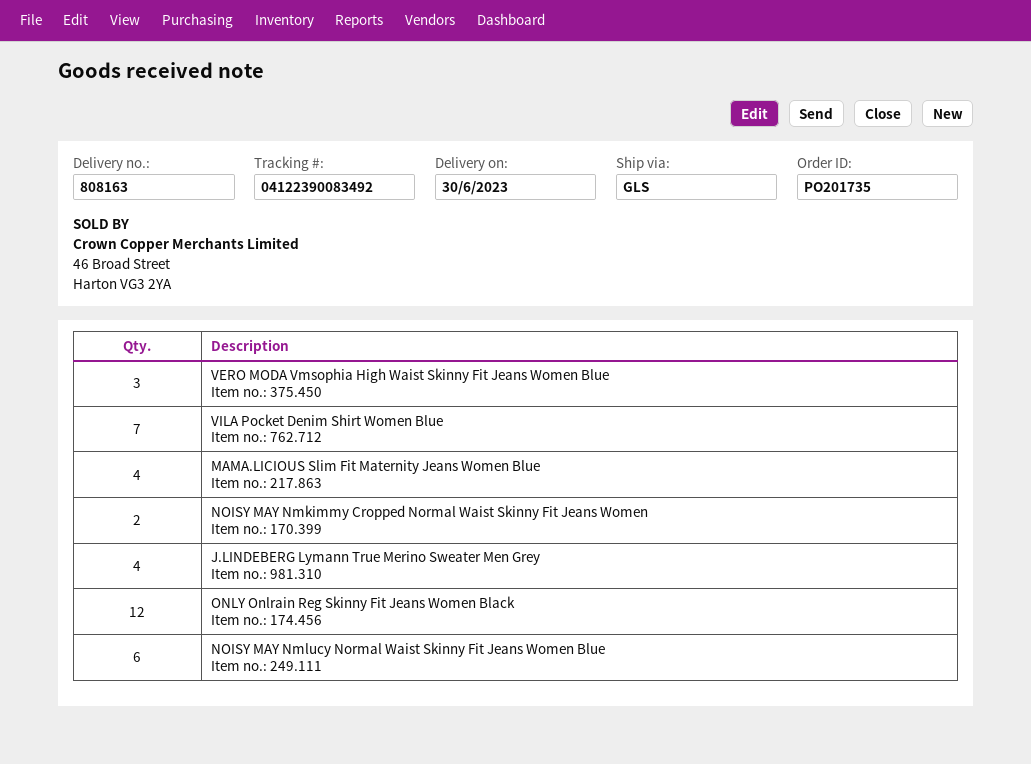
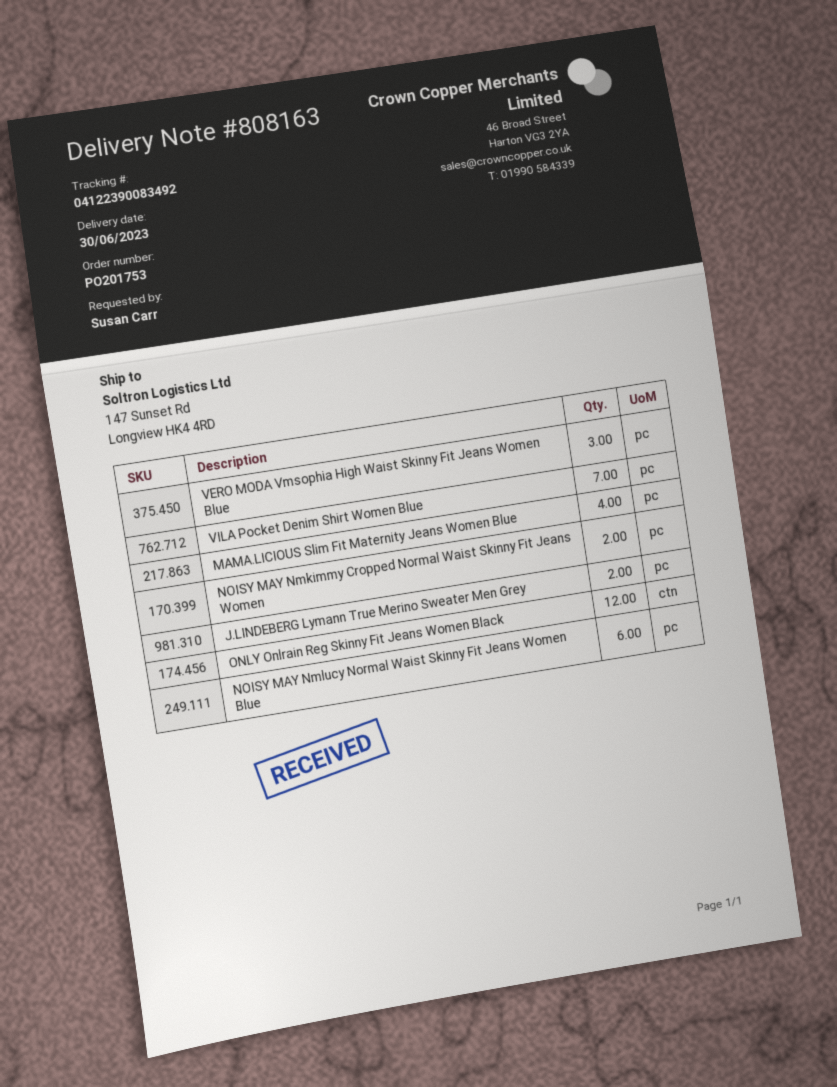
order number: PO201735 -> PO201753
J.LINDEBERG Lymann True Merino Sweater Men Grey: 4 -> 2

